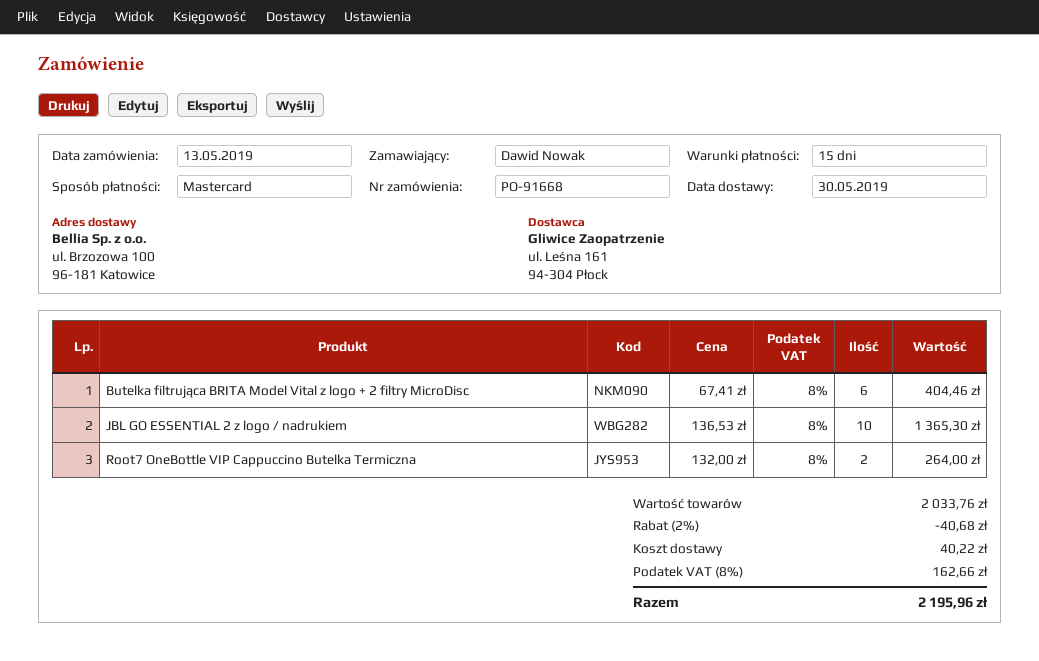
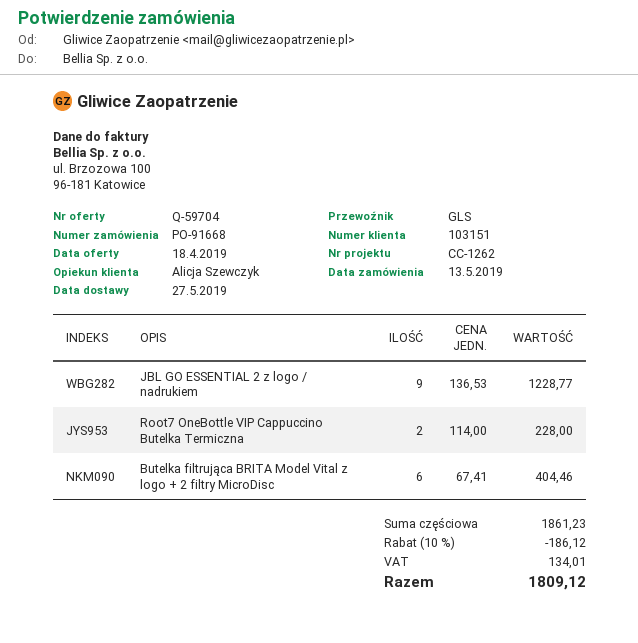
delivery date: 2019-05-30 -> 2019-05-27
JBL GO ESSENTIAL 2 z logo / nadrukiem: 10 x 136.53 = 1365.30 -> 9 x 136.53 = 1228.77
Root7 OneBottle VIP Cappuccino Butelka Termiczna: 2 x 132.00 = 264.00 -> 2 x 114.00 = 228.00
subtotal: 2033.76 -> 1861.23
discount: 2% = 40.68 -> 10% = 186.12
shipping: 40.22 -> none
tax: 162.66 -> 134.01
total: 2195.96 -> 1809.12

